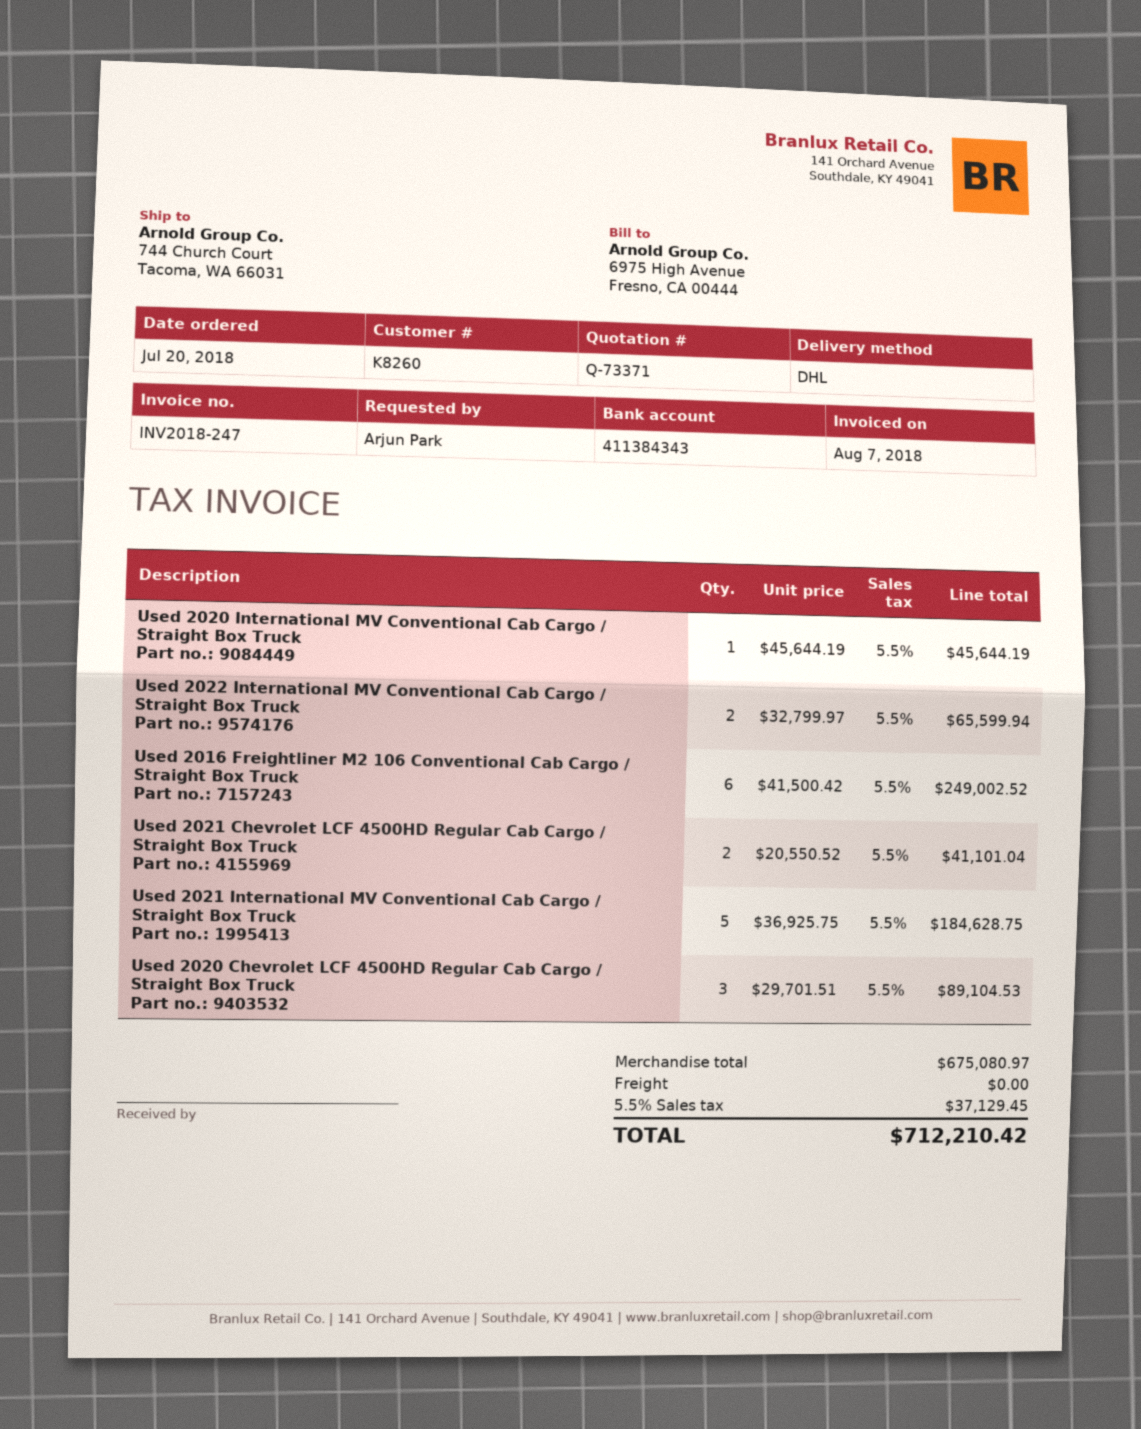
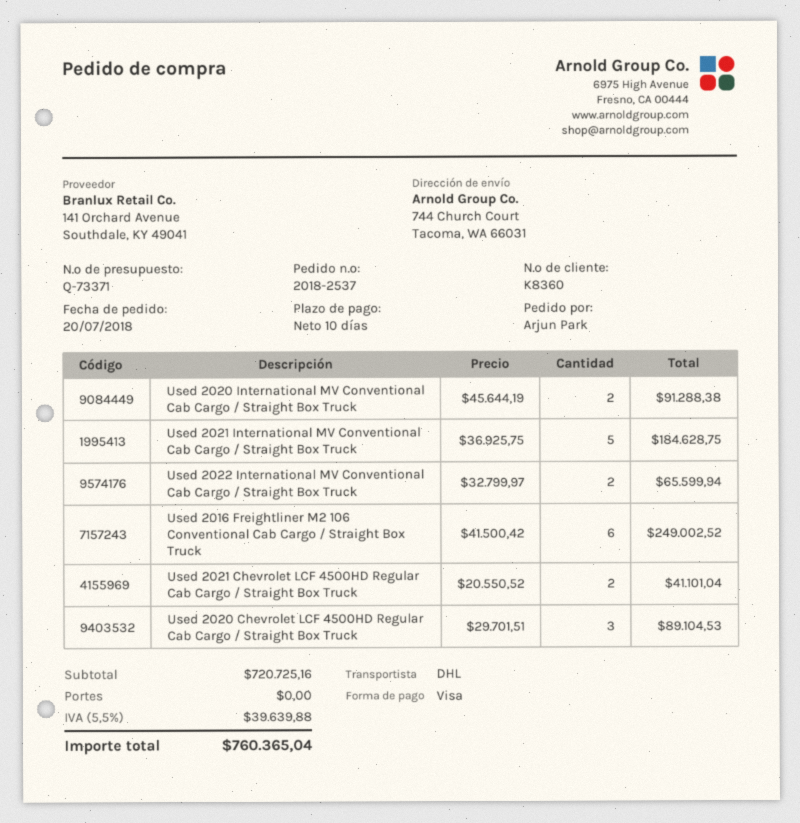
customer number: K8260 -> K8360
Used 2020 International MV Conventional Cab Cargo / Straight Box Truck: 1 x 45644.19 = 45644.19 -> 2 x 45644.19 = 91288.38
subtotal: 675080.97 -> 720725.16
tax: 5.5% = 37129.45 -> 5.5% = 39639.88
total: 712210.42 -> 760365.04

